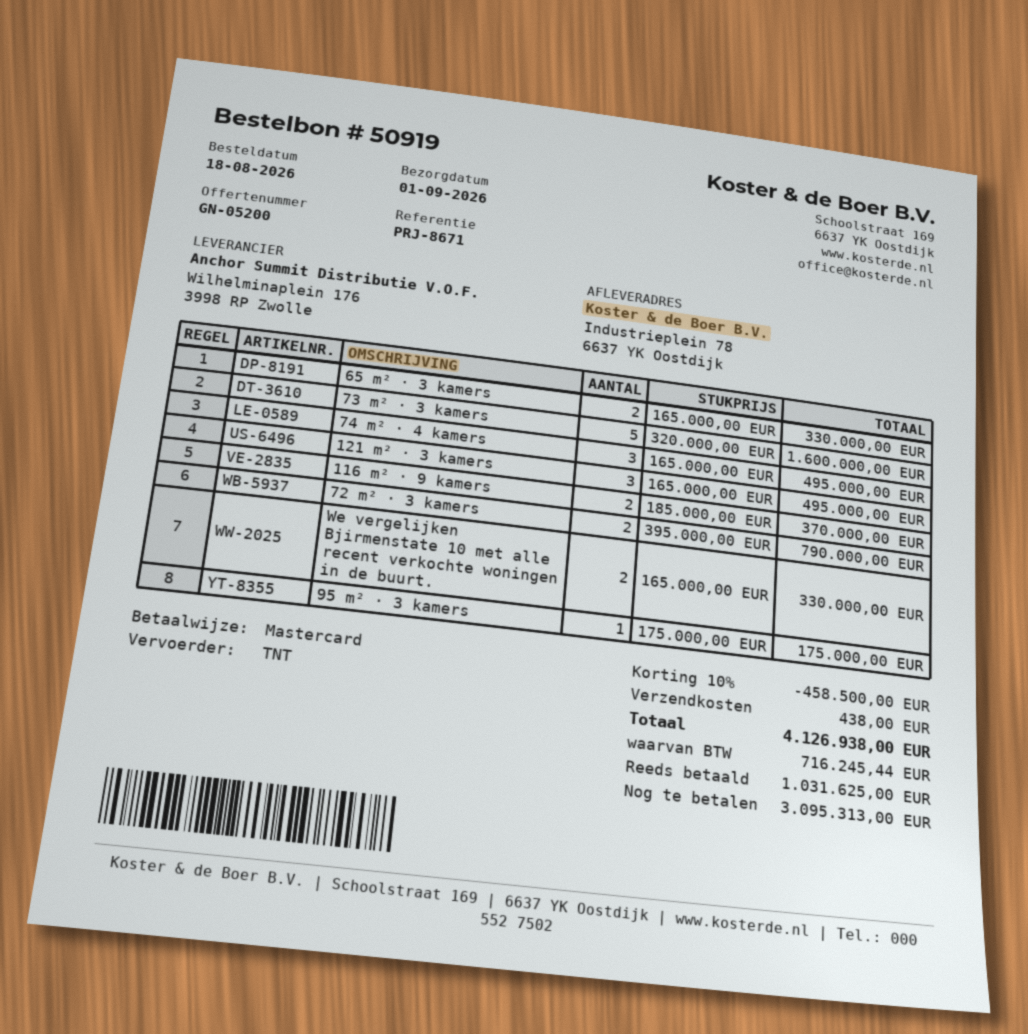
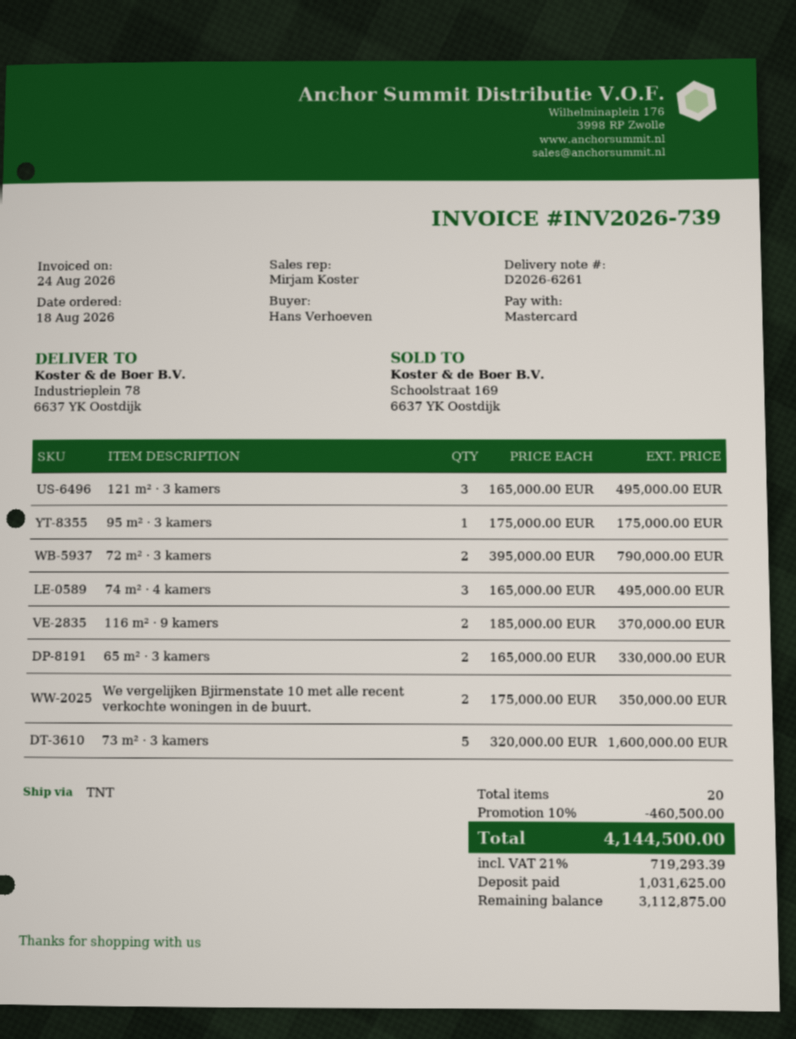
We vergelijken Bjirmenstate 10 met alle recent verkochte woningen in de buurt.: 2 x 165000.00 = 330000.00 -> 2 x 175000.00 = 350000.00
discount: 10% = 458500.00 -> 10% = 460500.00
shipping: 438.00 -> none
tax: 716245.44 -> 719293.39
total: 4126938.00 -> 4144500.00
balance: 3095313.00 -> 3112875.00

